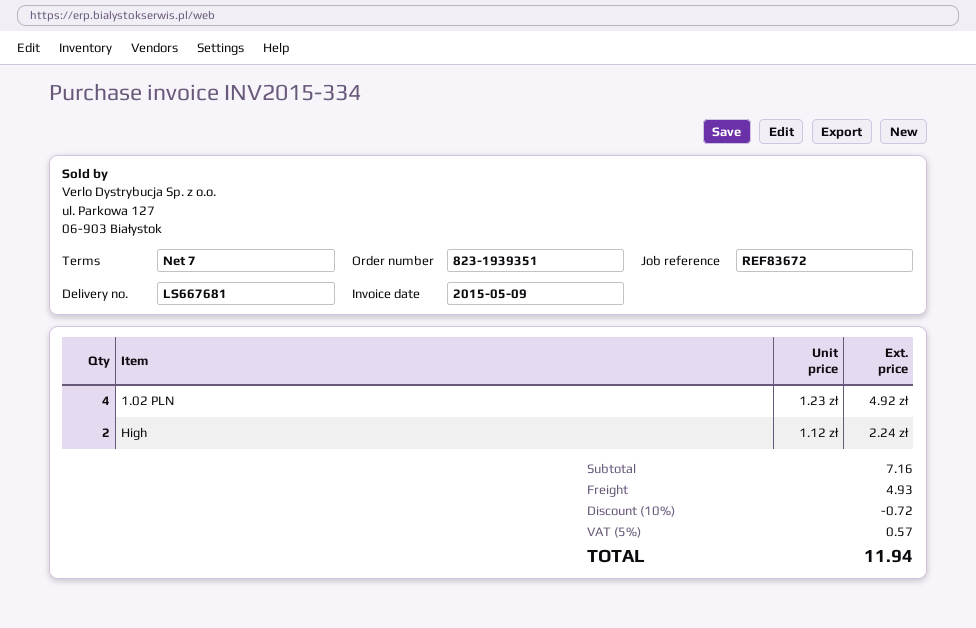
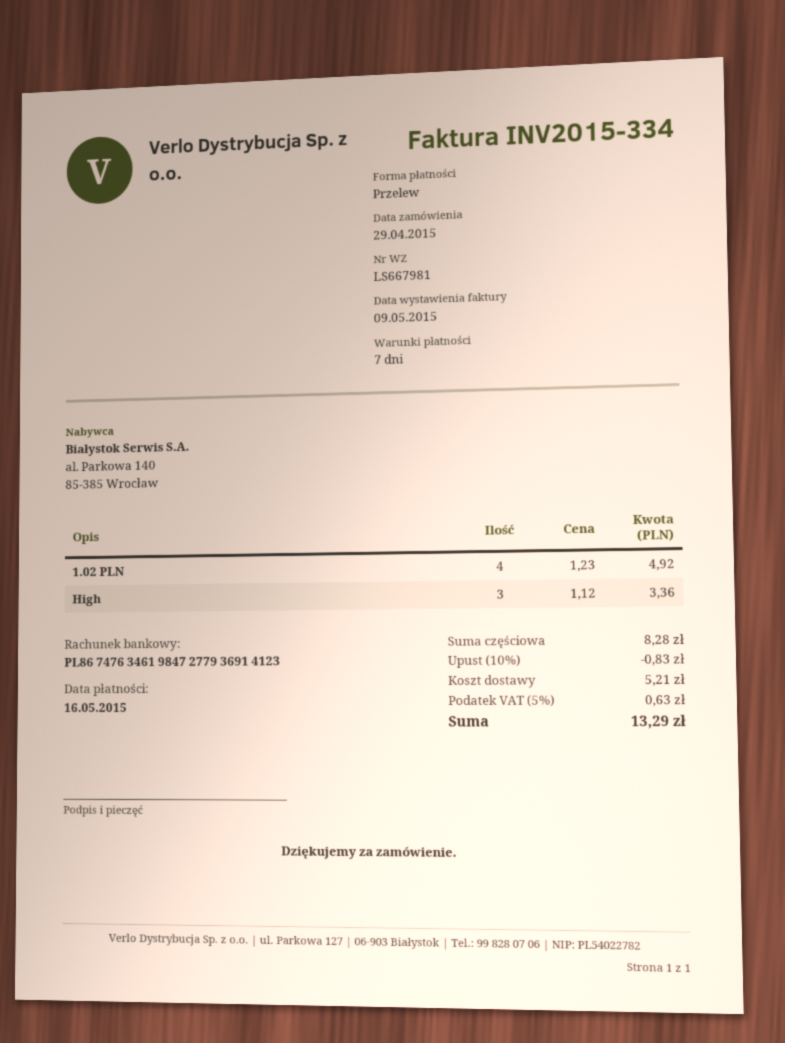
delivery note number: LS667681 -> LS667981
High: 2 x 1.12 = 2.24 -> 3 x 1.12 = 3.36
subtotal: 7.16 -> 8.28
discount: 10% = 0.72 -> 10% = 0.83
shipping: 4.93 -> 5.21
tax: 5% = 0.57 -> 5% = 0.63
total: 11.94 -> 13.29

